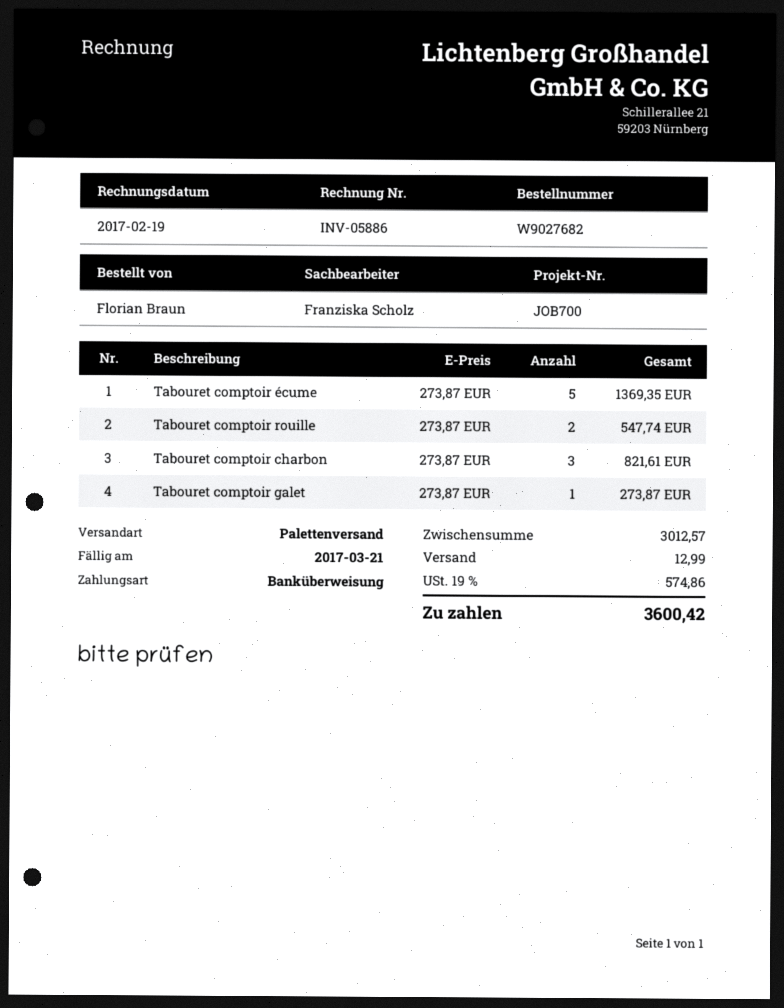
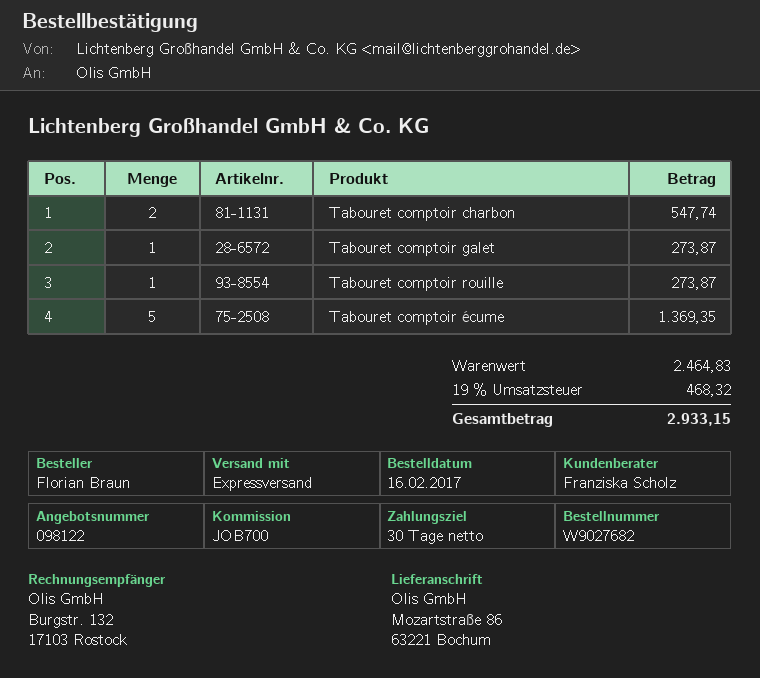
shipping method: pallet freight -> express
Tabouret comptoir rouille: 2 for 547.74 -> 1 for 273.87
Tabouret comptoir charbon: 3 for 821.61 -> 2 for 547.74
subtotal: 3012.57 -> 2464.83
shipping: 12.99 -> none
tax: 19% = 574.86 -> 19% = 468.32
total: 3600.42 -> 2933.15

